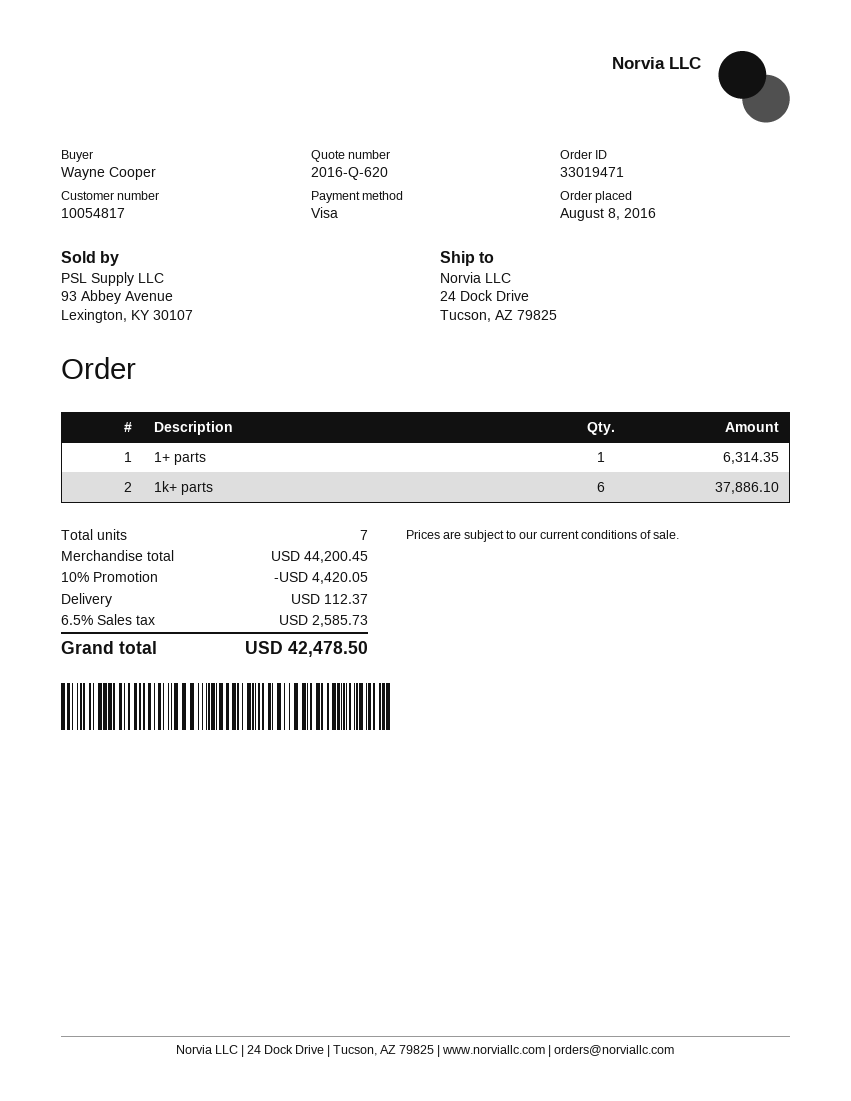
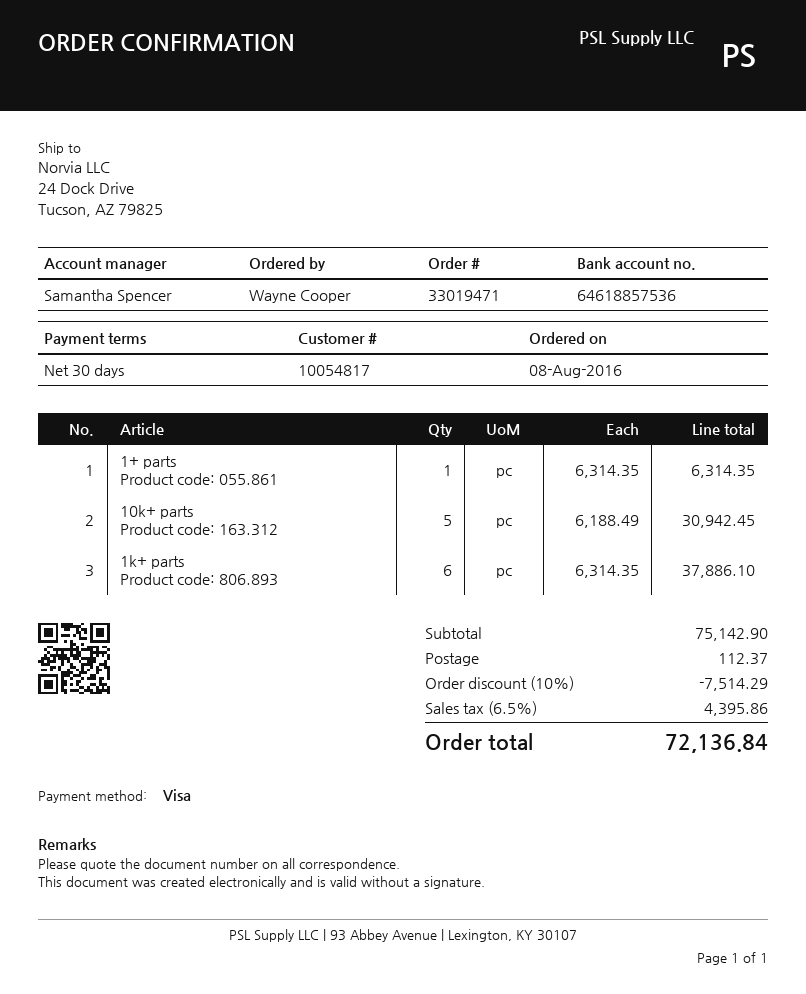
10k+ parts: none -> 5 for 30942.45
subtotal: 44200.45 -> 75142.90
discount: 10% = 4420.05 -> 10% = 7514.29
tax: 6.5% = 2585.73 -> 6.5% = 4395.86
total: 42478.50 -> 72136.84

